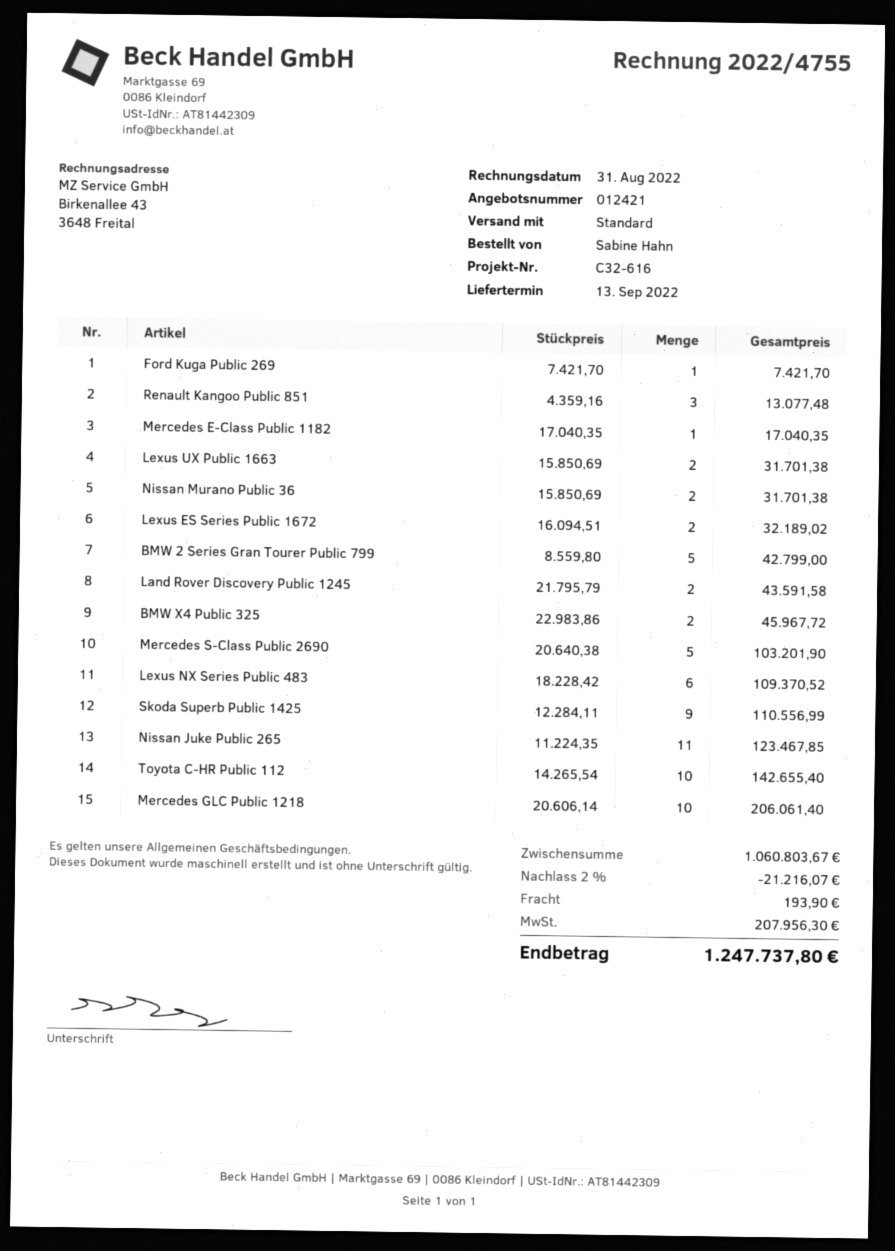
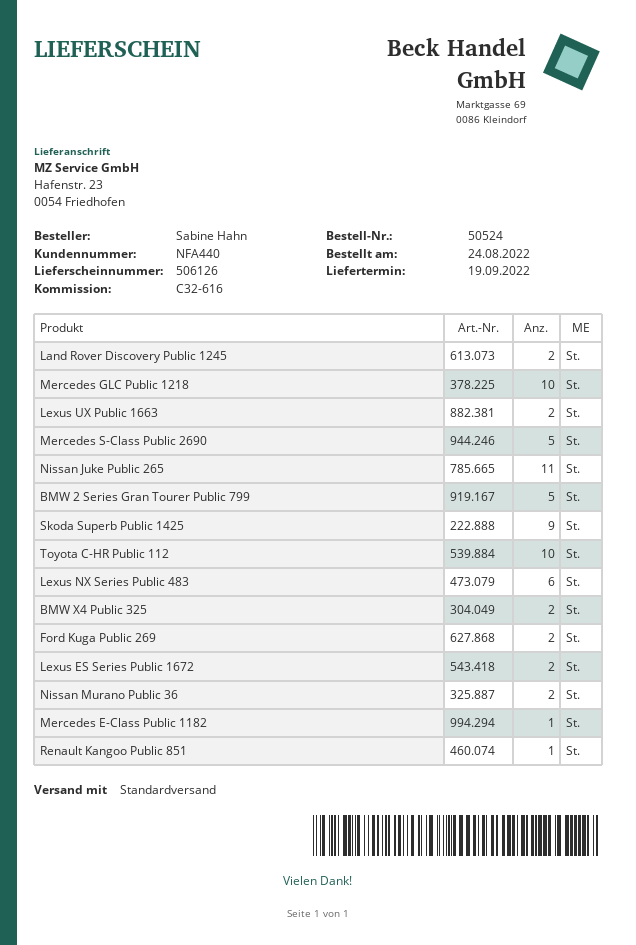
delivery date: 2022-09-13 -> 2022-09-19
Ford Kuga Public 269: 1 -> 2
Renault Kangoo Public 851: 3 -> 1

